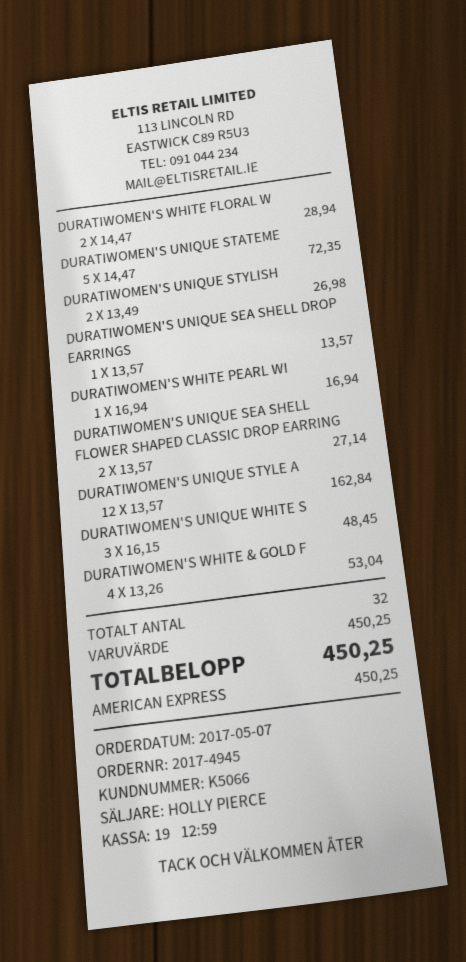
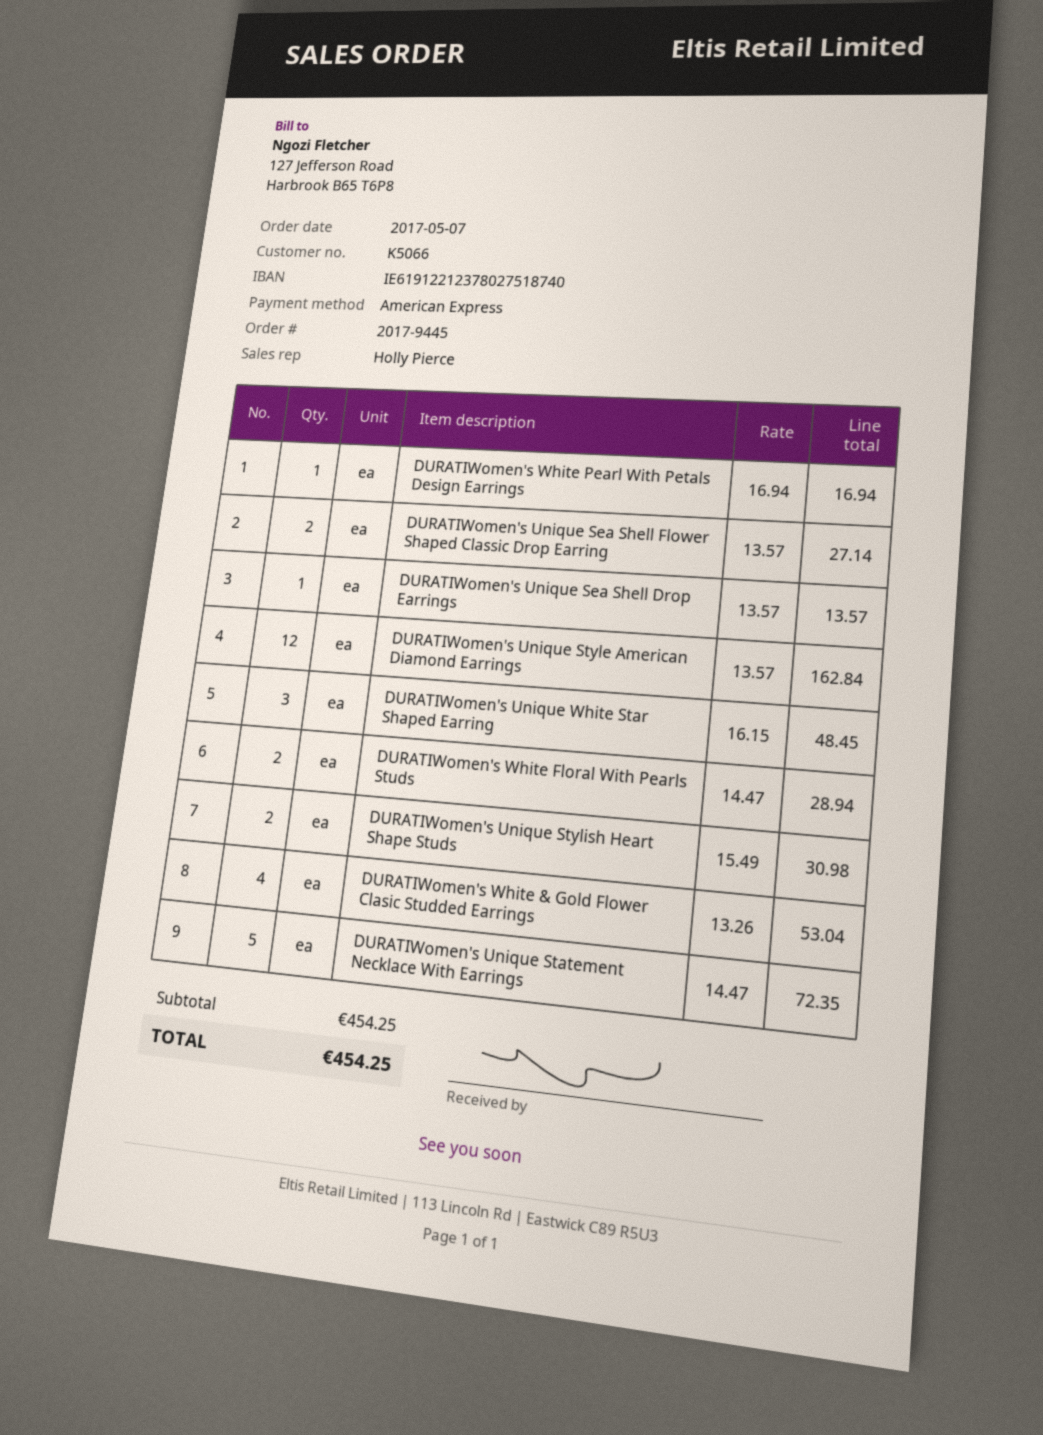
order number: 2017-4945 -> 2017-9445
DURATIWOMEN'S UNIQUE STYLISH: 2 x 13.49 = 26.98 -> 2 x 15.49 = 30.98
subtotal: 450.25 -> 454.25
total: 450.25 -> 454.25

